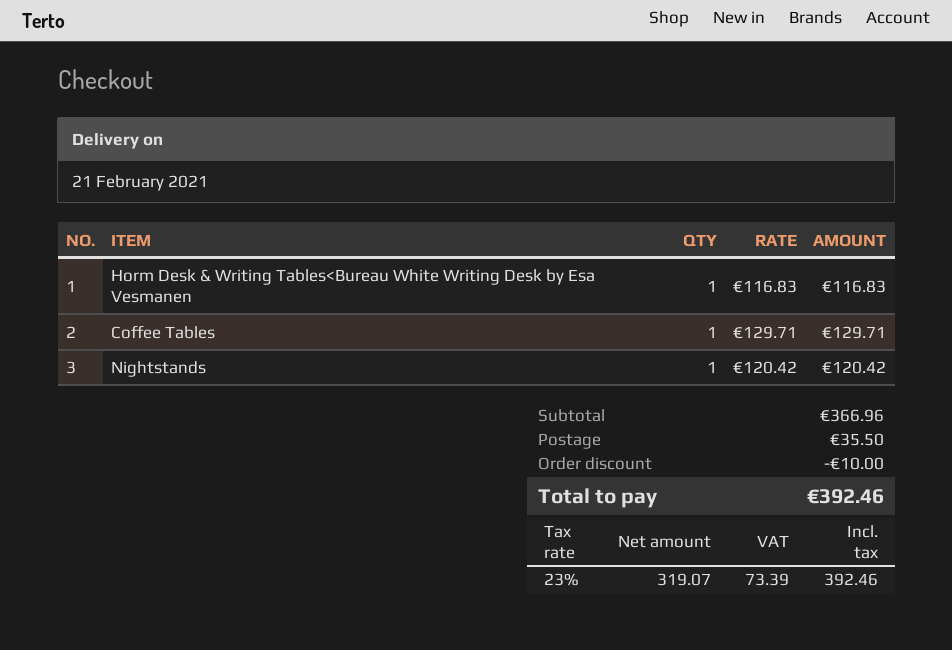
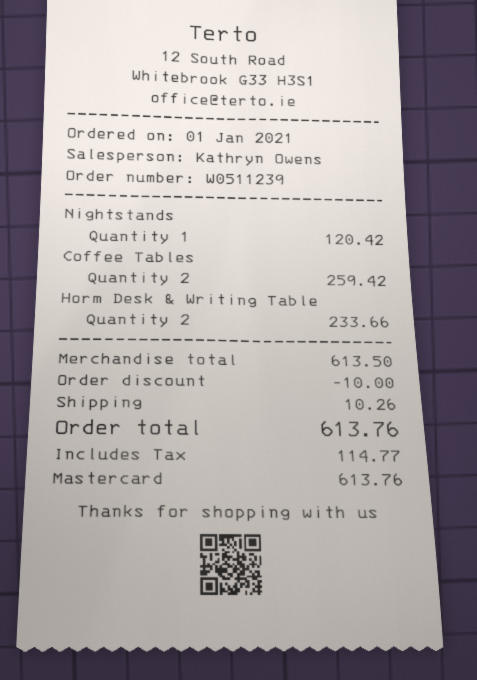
Horm Desk & Writing Tables<Bureau White Writing Desk by Esa Vesmanen: 1 for 116.83 -> 2 for 233.66
Coffee Tables: 1 for 129.71 -> 2 for 259.42
subtotal: 366.96 -> 613.50
shipping: 35.50 -> 10.26
tax: 73.39 -> 114.77
total: 392.46 -> 613.76

